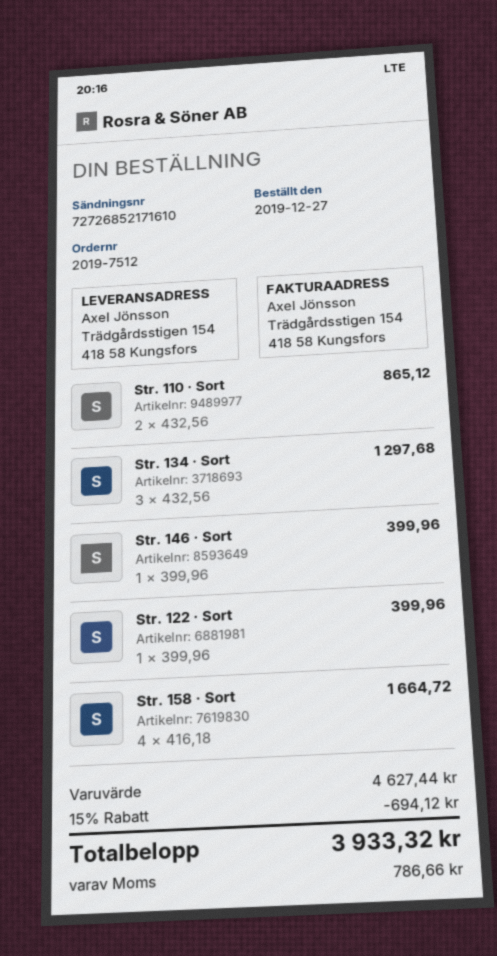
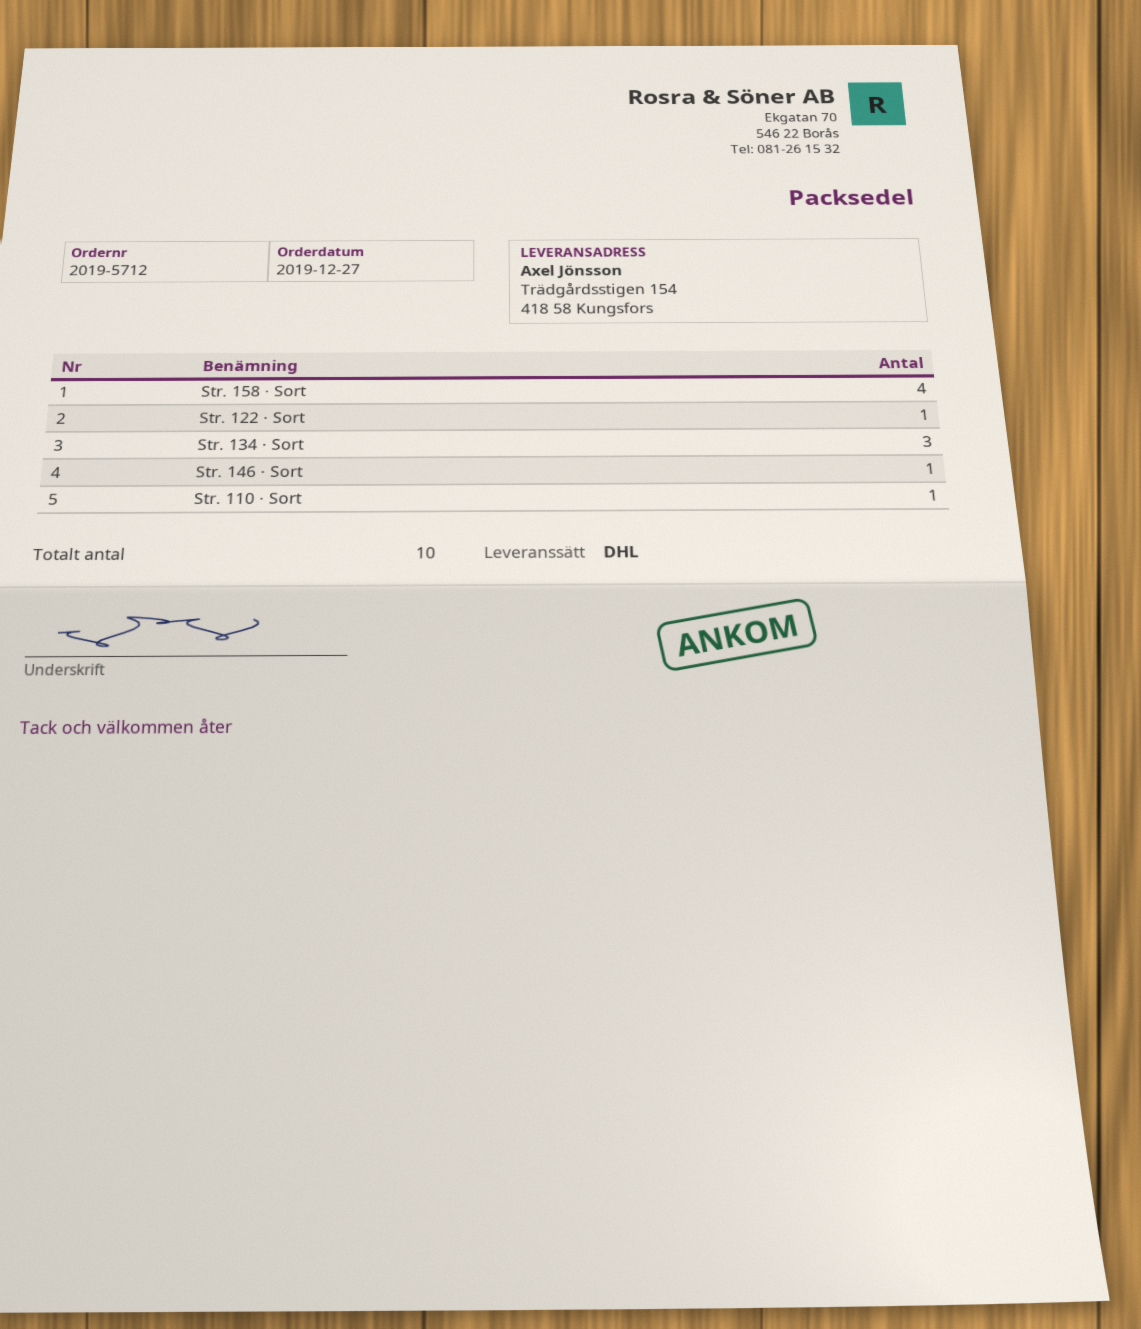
order number: 2019-7512 -> 2019-5712
Str. 110 · Sort: 2 -> 1

